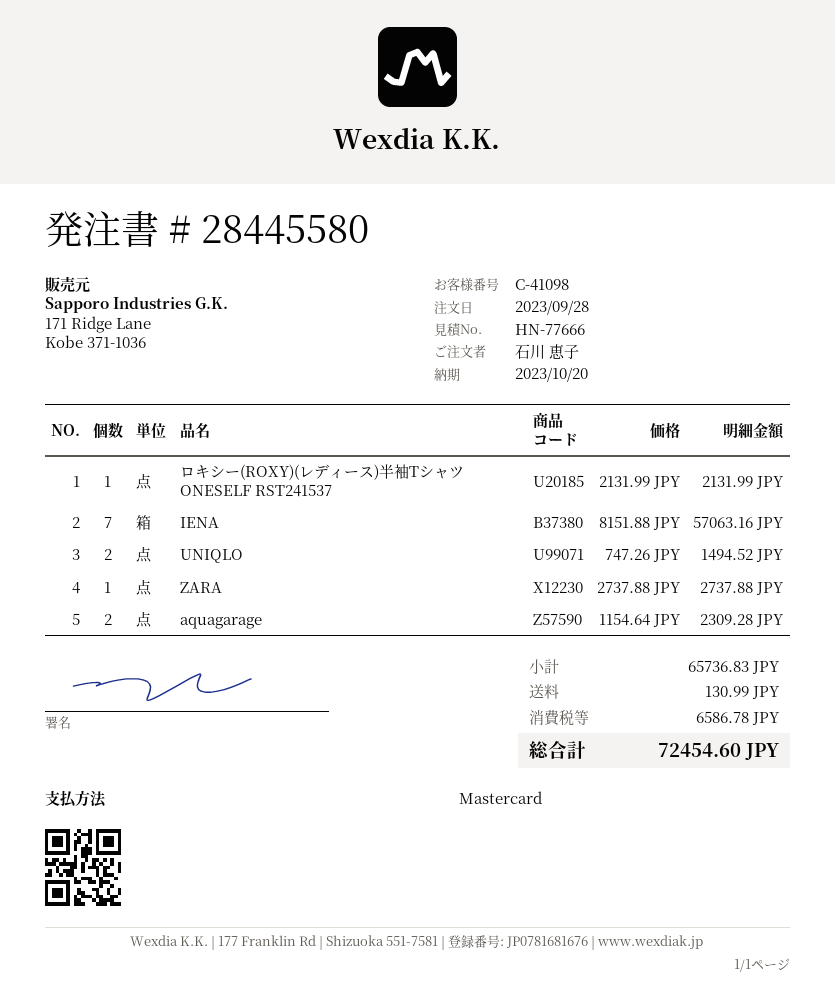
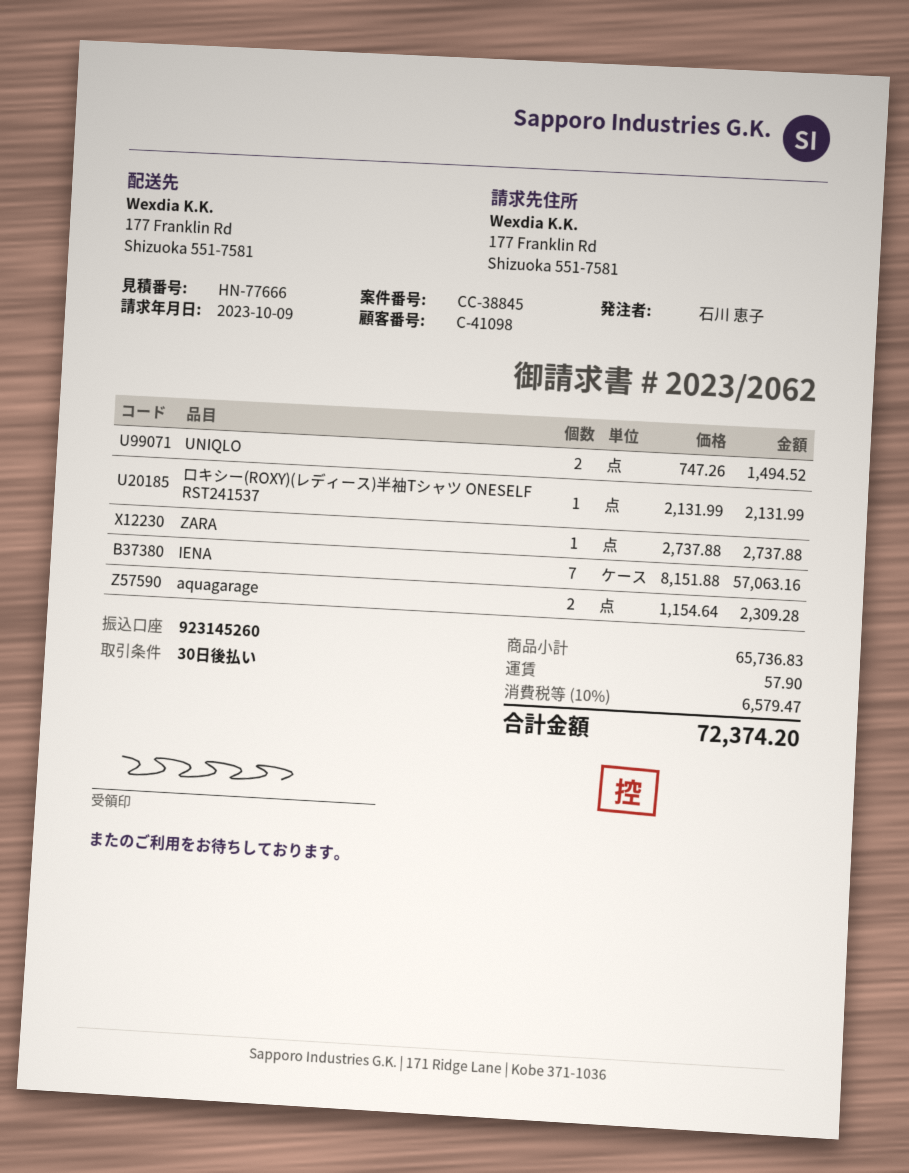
shipping: 130.99 -> 57.90
tax: 6586.78 -> 6579.47
total: 72454.60 -> 72374.20

